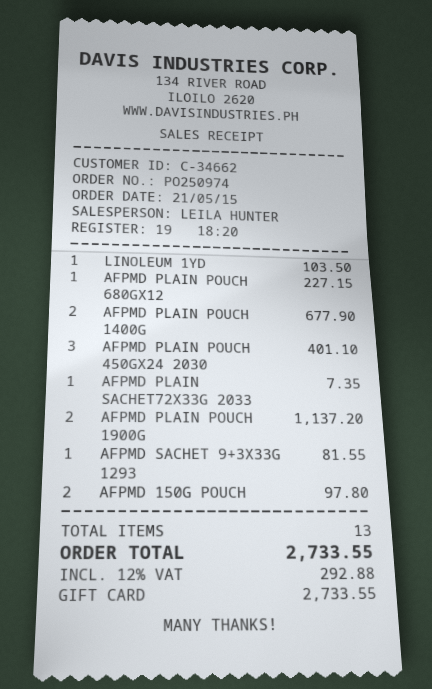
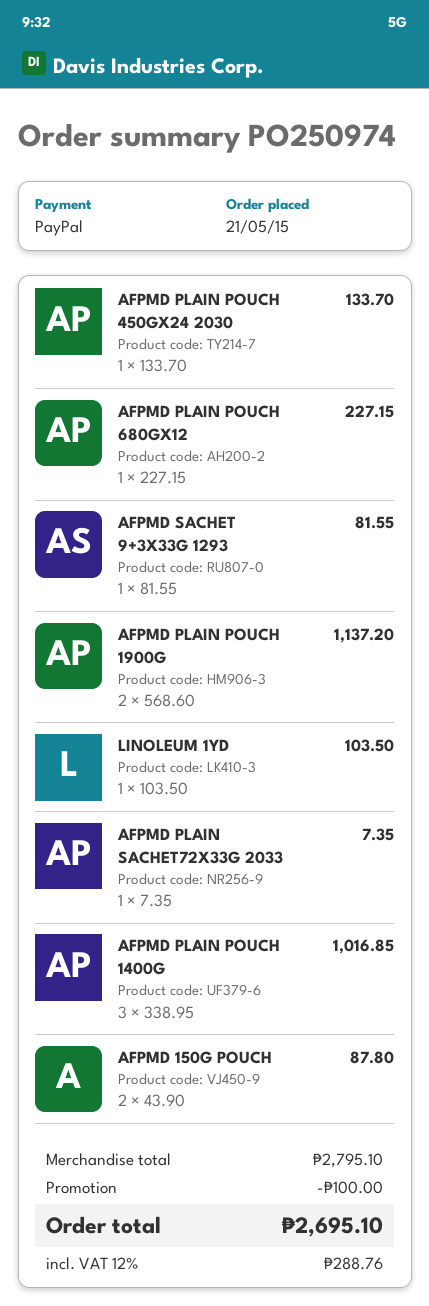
payment method: gift card -> PayPal
AFPMD PLAIN POUCH 1400G: 2 for 677.90 -> 3 for 1016.85
AFPMD PLAIN POUCH 450GX24 2030: 3 for 401.10 -> 1 for 133.70
AFPMD 150G POUCH: 2 for 97.80 -> 2 for 87.80
discount: none -> 100.00
tax: 12% = 292.88 -> 12% = 288.76
total: 2733.55 -> 2695.10

